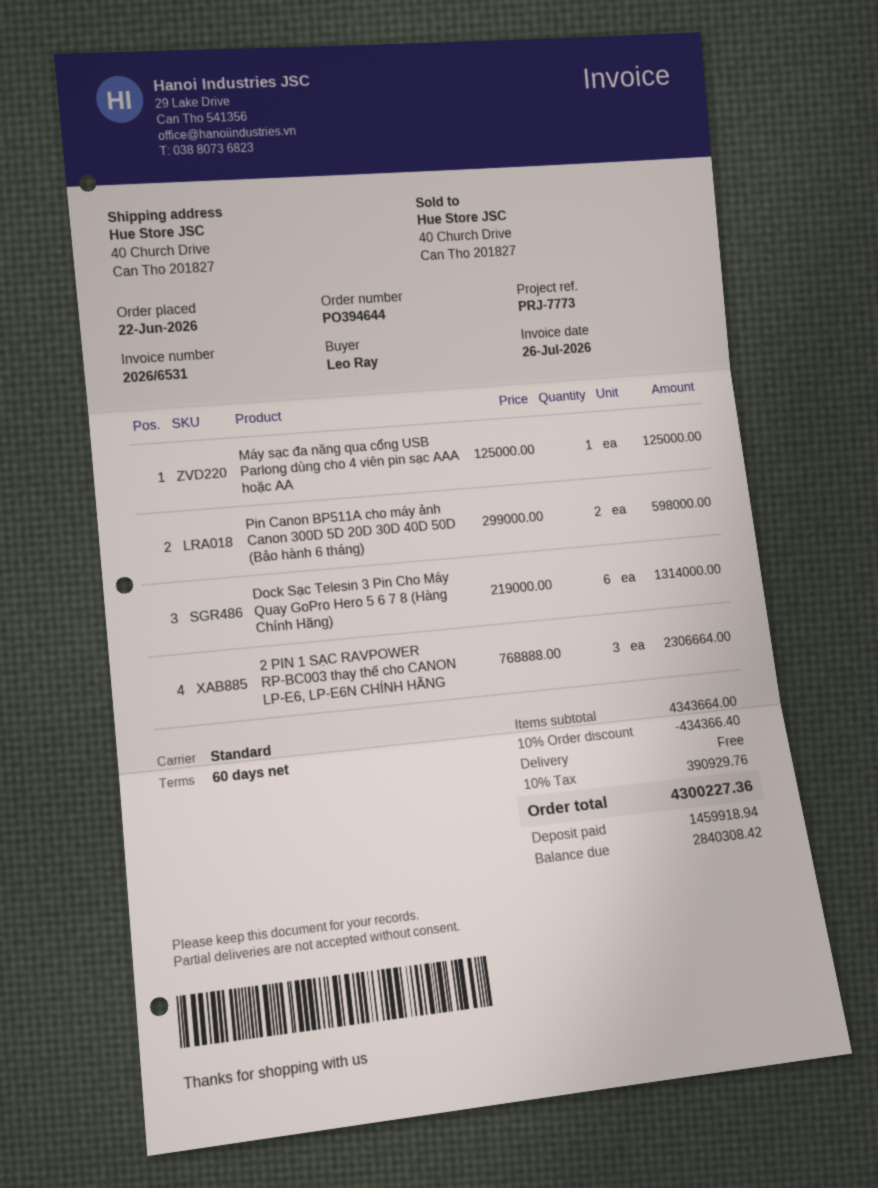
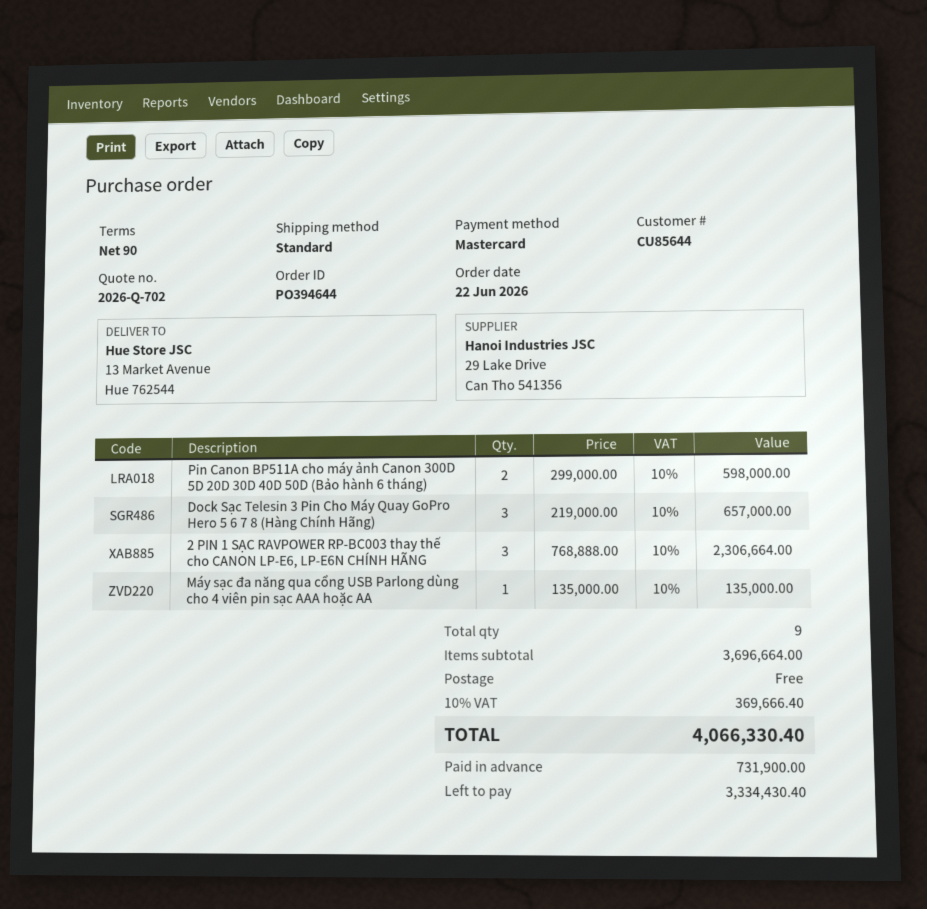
payment terms: 60 days -> 90 days
ship to: 40 Church Drive, Can Tho 201827 -> 13 Market Avenue, Hue 762544
Máy sạc đa năng qua cổng USB Parlong dùng cho 4 viên pin sạc AAA hoặc AA: 1 x 125000.00 = 125000.00 -> 1 x 135000.00 = 135000.00
Dock Sạc Telesin 3 Pin Cho Máy Quay GoPro Hero 5 6 7 8 (Hàng Chính Hãng): 6 x 219000.00 = 1314000.00 -> 3 x 219000.00 = 657000.00
subtotal: 4343664.00 -> 3696664.00
discount: 10% = 434366.40 -> none
tax: 10% = 390929.76 -> 10% = 369666.40
total: 4300227.36 -> 4066330.40
deposit: 1459918.94 -> 731900.00
balance: 2840308.42 -> 3334430.40

